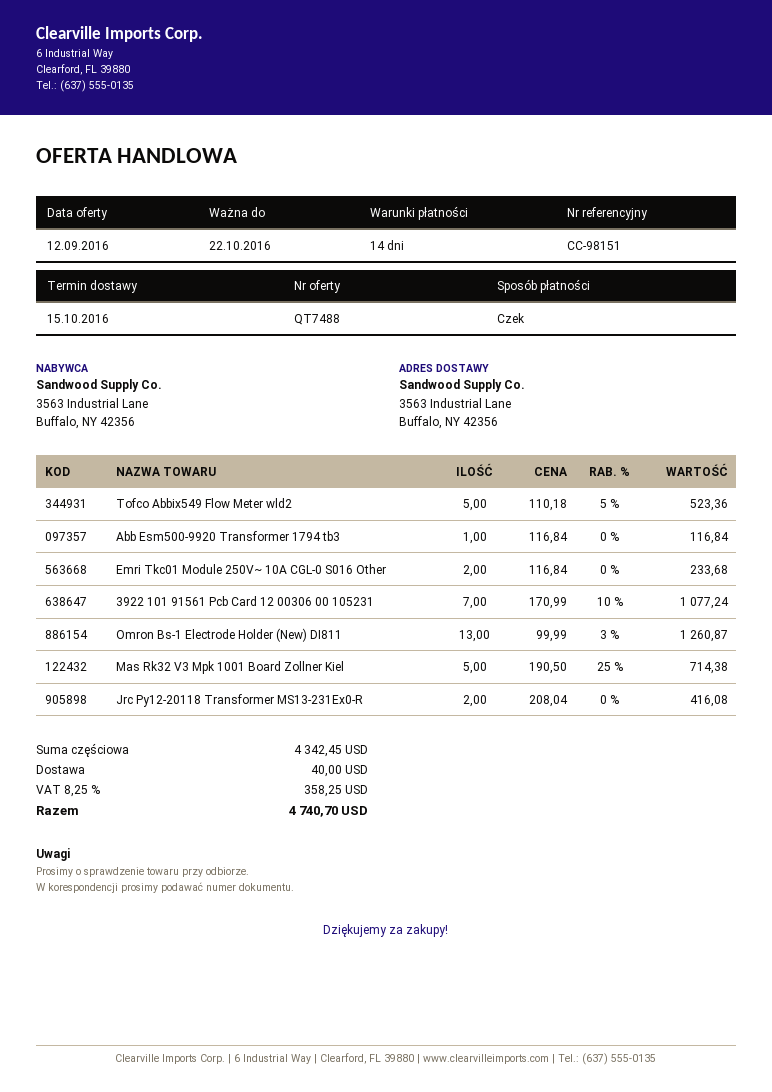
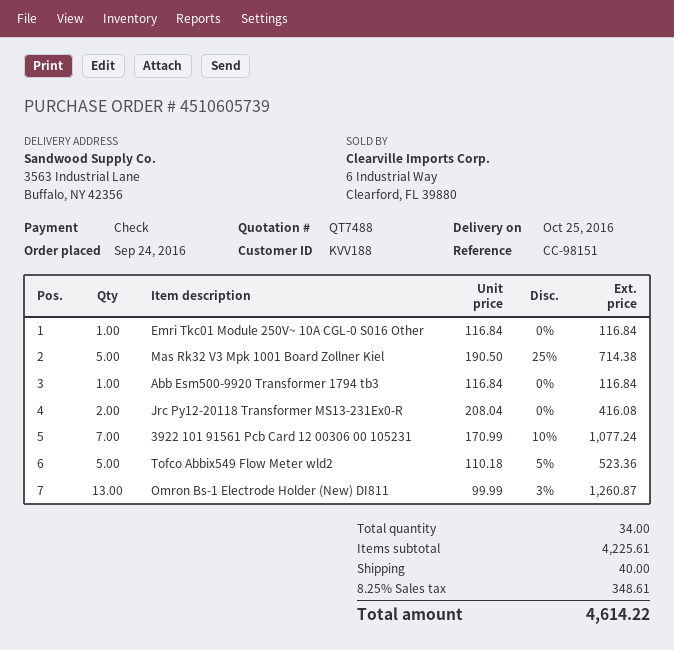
delivery date: 2016-10-15 -> 2016-10-25
Emri Tkc01 Module 250V~ 10A CGL-0 S016 Other: 2 x 116.84 = 233.68 -> 1 x 116.84 = 116.84
subtotal: 4342.45 -> 4225.61
tax: 8.25% = 358.25 -> 8.25% = 348.61
total: 4740.70 -> 4614.22

